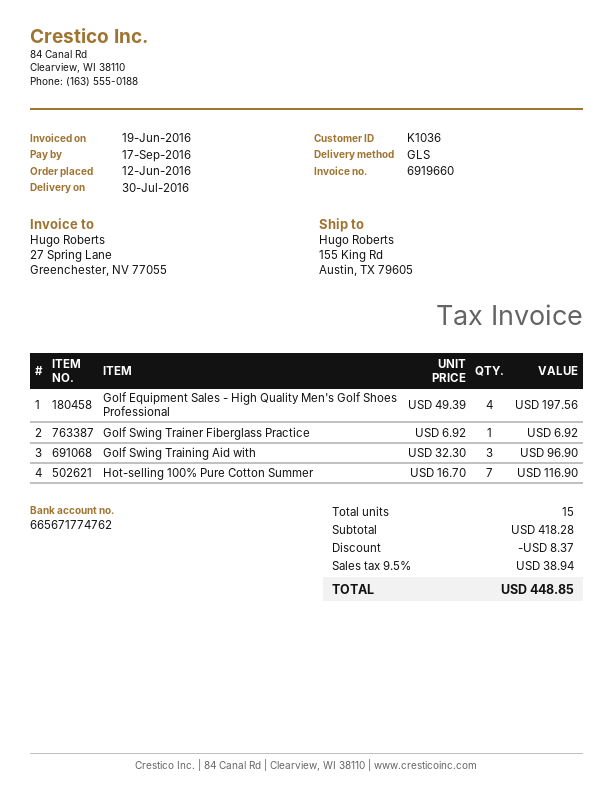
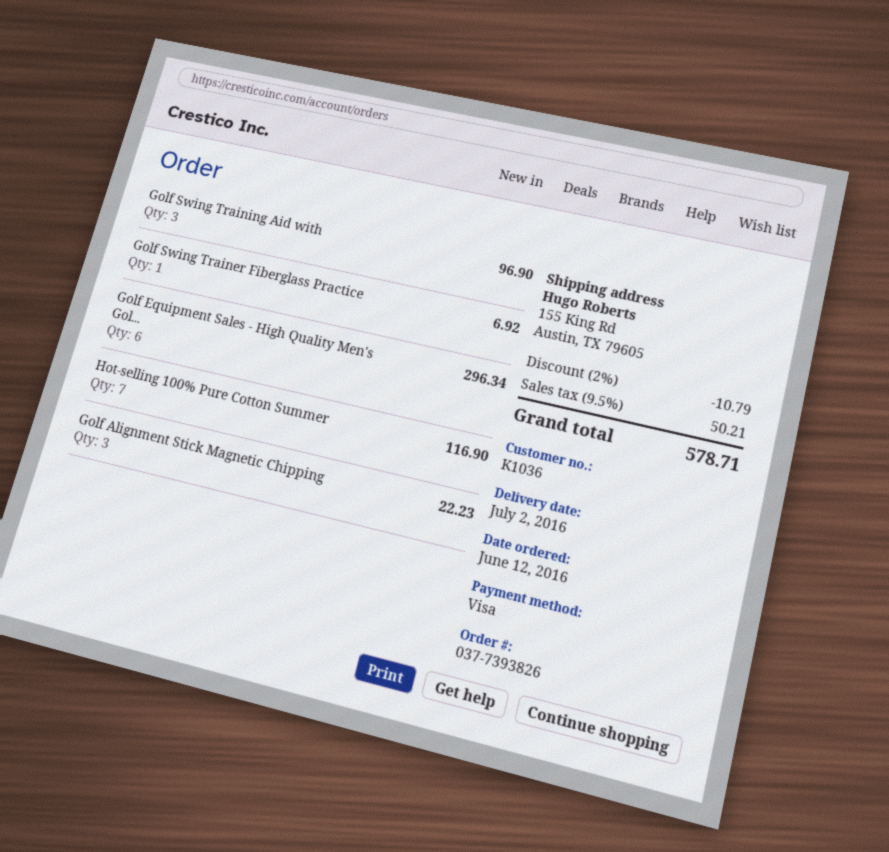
delivery date: 2016-07-30 -> 2016-07-02
Golf Equipment Sales - High Quality Men's Golf Shoes Professional: 4 for 197.56 -> 6 for 296.34
Golf Alignment Stick Magnetic Chipping: none -> 3 for 22.23
discount: 8.37 -> 10.79
tax: 9.5% = 38.94 -> 9.5% = 50.21
total: 448.85 -> 578.71

